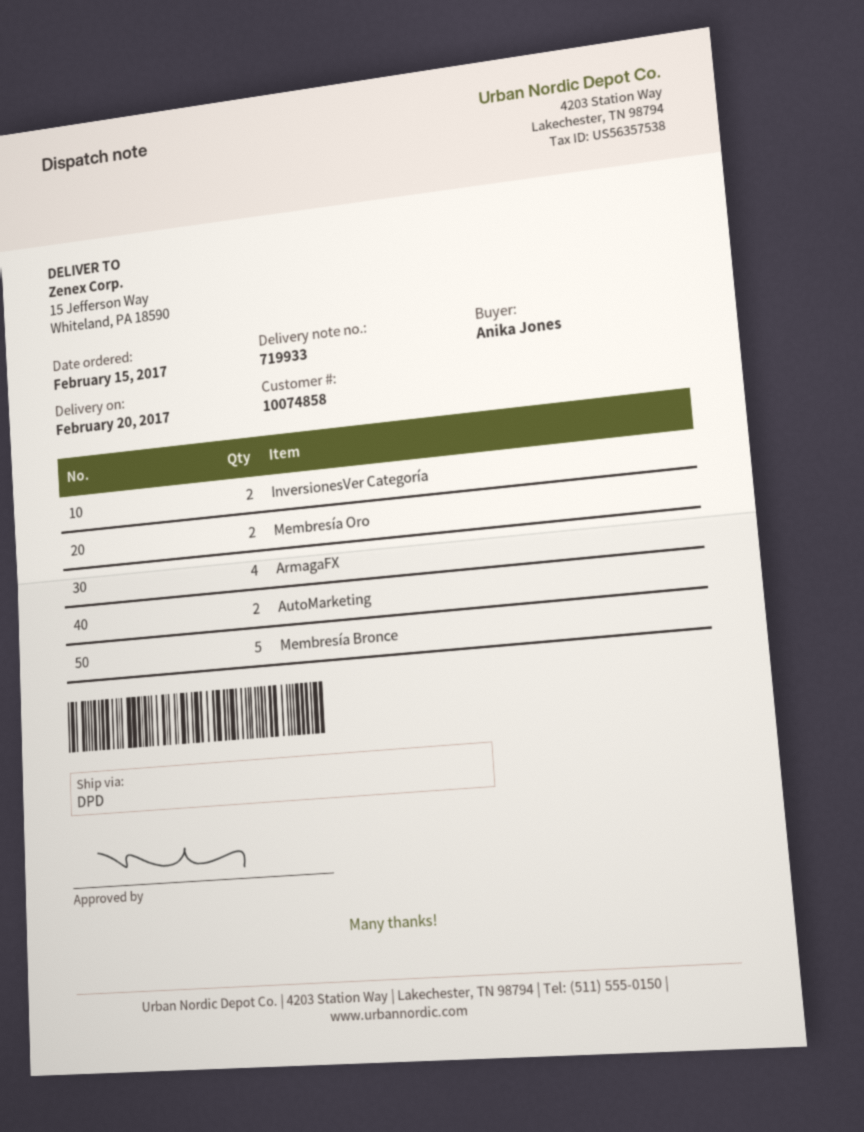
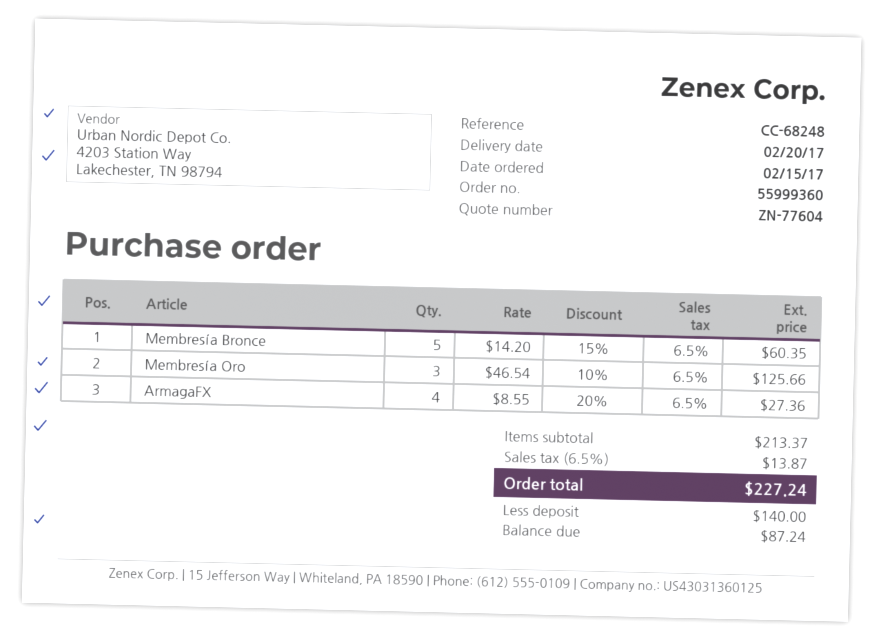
InversionesVer Categoría: 2 -> none
Membresía Oro: 2 -> 3
AutoMarketing: 2 -> none

